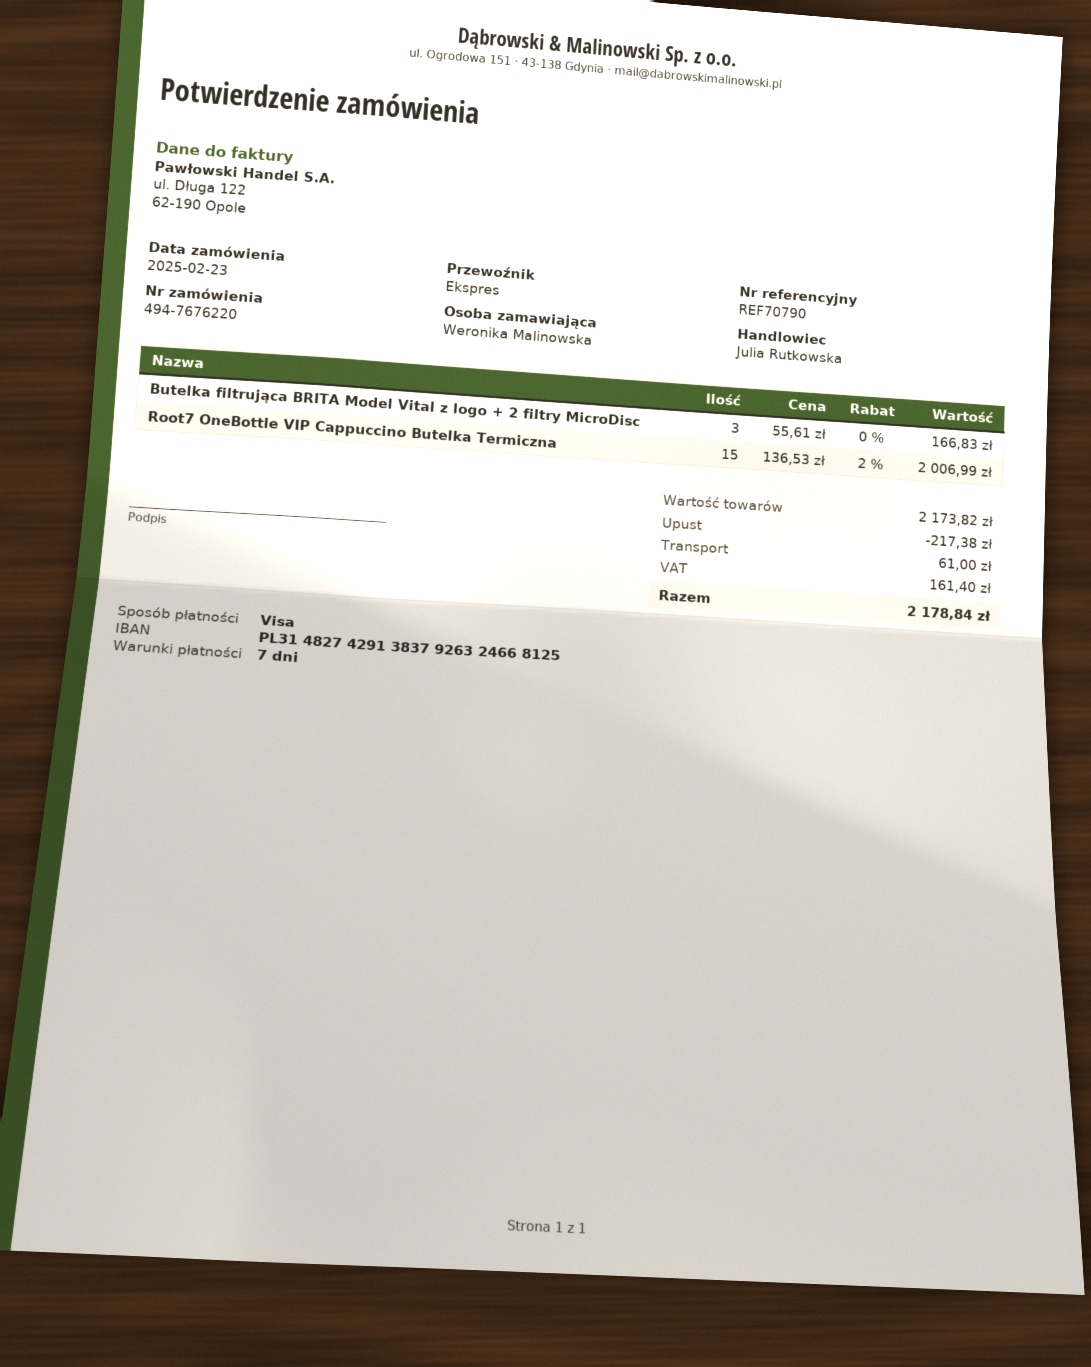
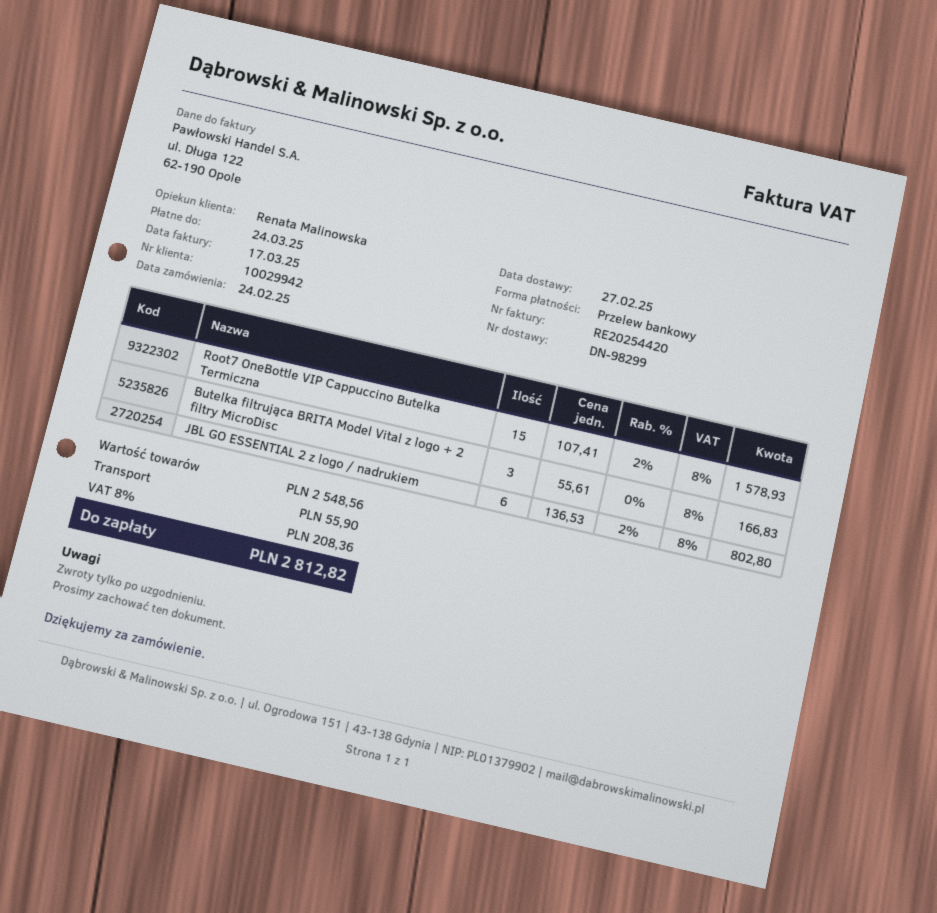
order date: 2025-02-23 -> 2025-02-24
sales rep: Julia Rutkowska -> Renata Malinowska
payment method: Visa -> bank transfer
Root7 OneBottle VIP Cappuccino Butelka Termiczna: 15 x 136.53 - 2% = 2006.99 -> 15 x 107.41 - 2% = 1578.93
JBL GO ESSENTIAL 2 z logo / nadrukiem: none -> 6 x 136.53 - 2% = 802.80
subtotal: 2173.82 -> 2548.56
discount: 217.38 -> none
shipping: 61.00 -> 55.90
tax: 161.40 -> 208.36
total: 2178.84 -> 2812.82

